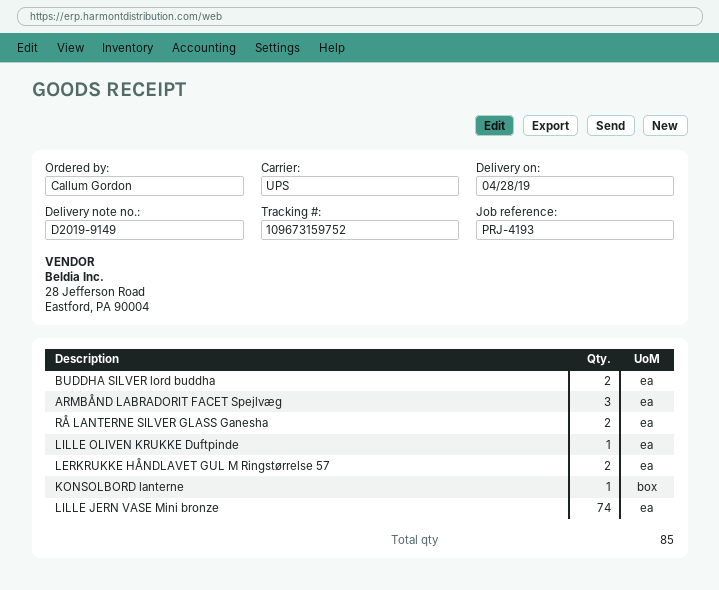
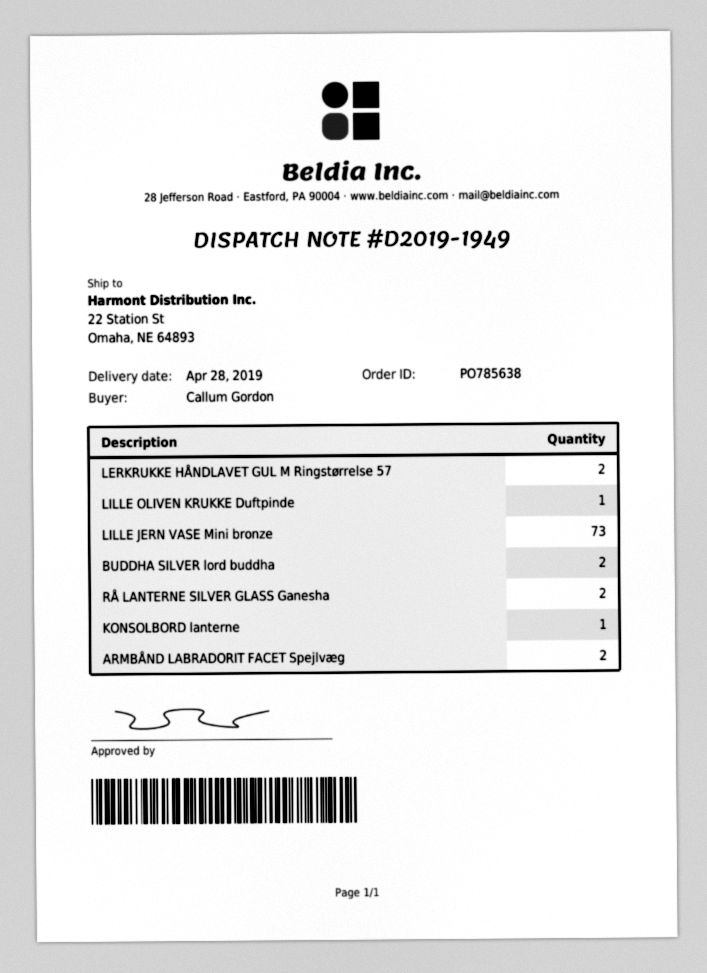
delivery note number: D2019-9149 -> D2019-1949
ARMBÅND LABRADORIT FACET Spejlvæg: 3 -> 2
LILLE JERN VASE Mini bronze: 74 -> 73

